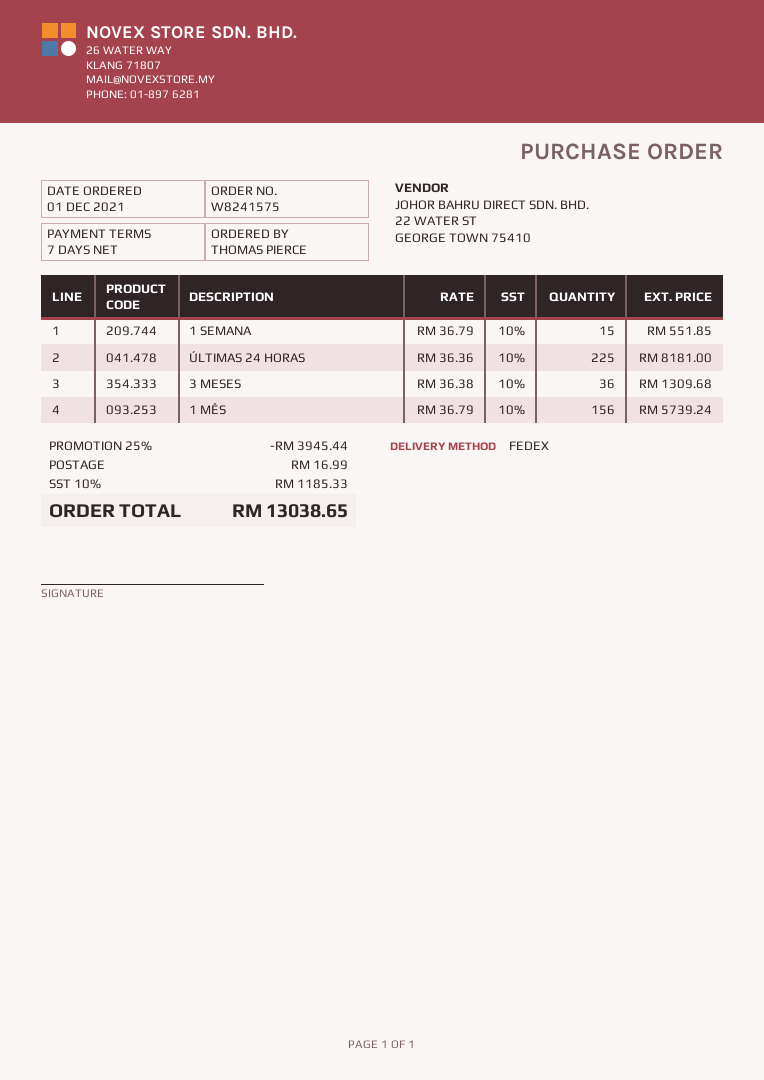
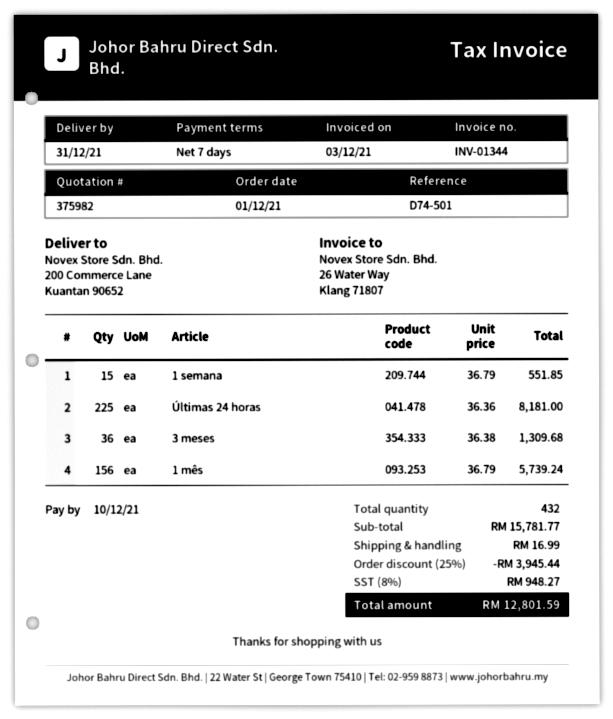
tax: 10% = 1185.33 -> 8% = 948.27
total: 13038.65 -> 12801.59

